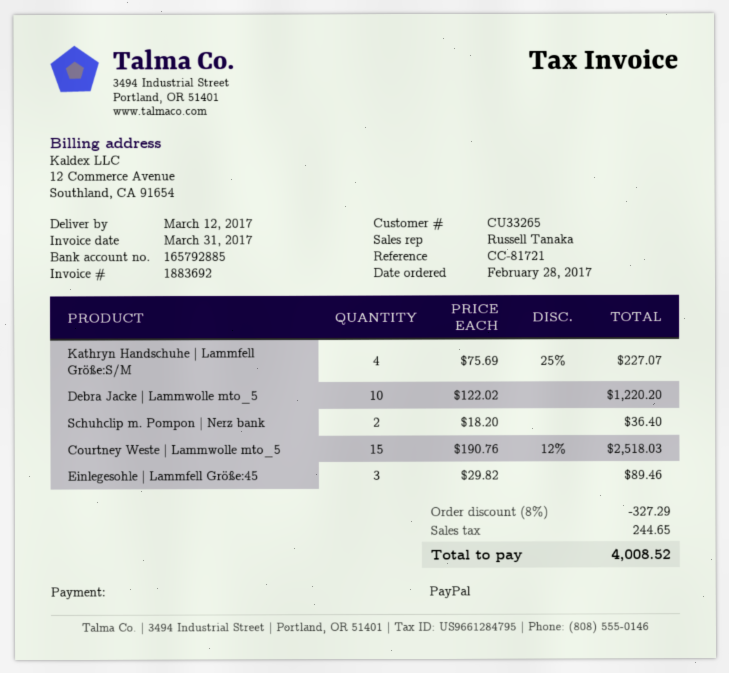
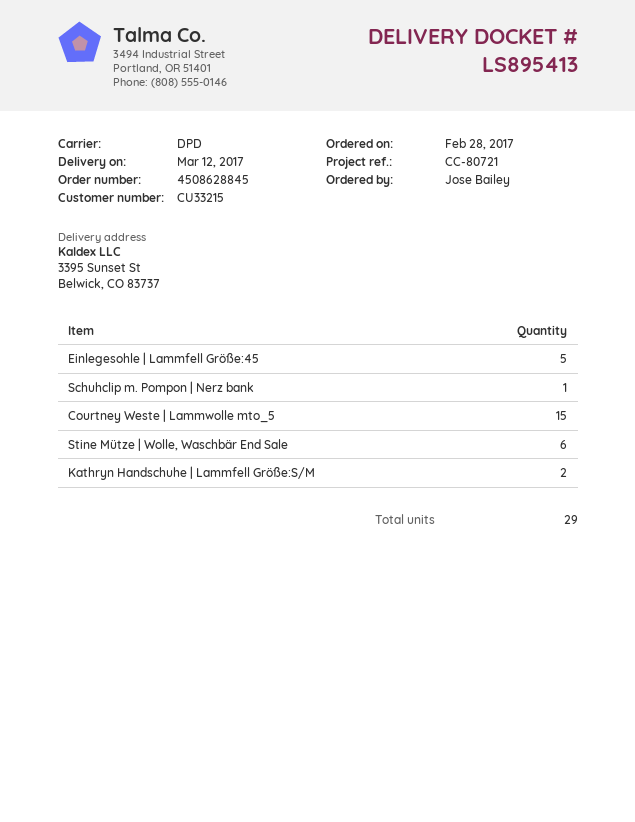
customer number: CU33265 -> CU33215
reference: CC-81721 -> CC-80721
Kathryn Handschuhe | Lammfell Größe:S/M: 4 -> 2
Debra Jacke | Lammwolle mto_5: 10 -> none
Schuhclip m. Pompon | Nerz bank: 2 -> 1
Einlegesohle | Lammfell Größe:45: 3 -> 5
Stine Mütze | Wolle, Waschbär End Sale: none -> 6

